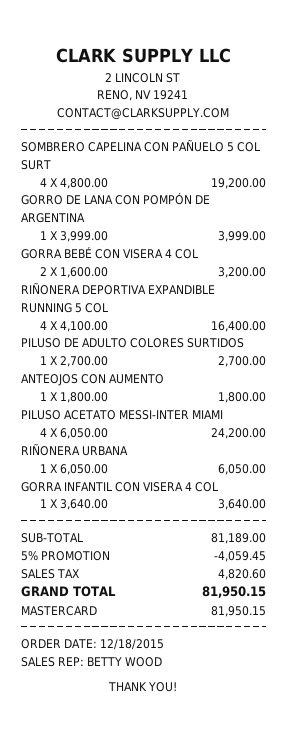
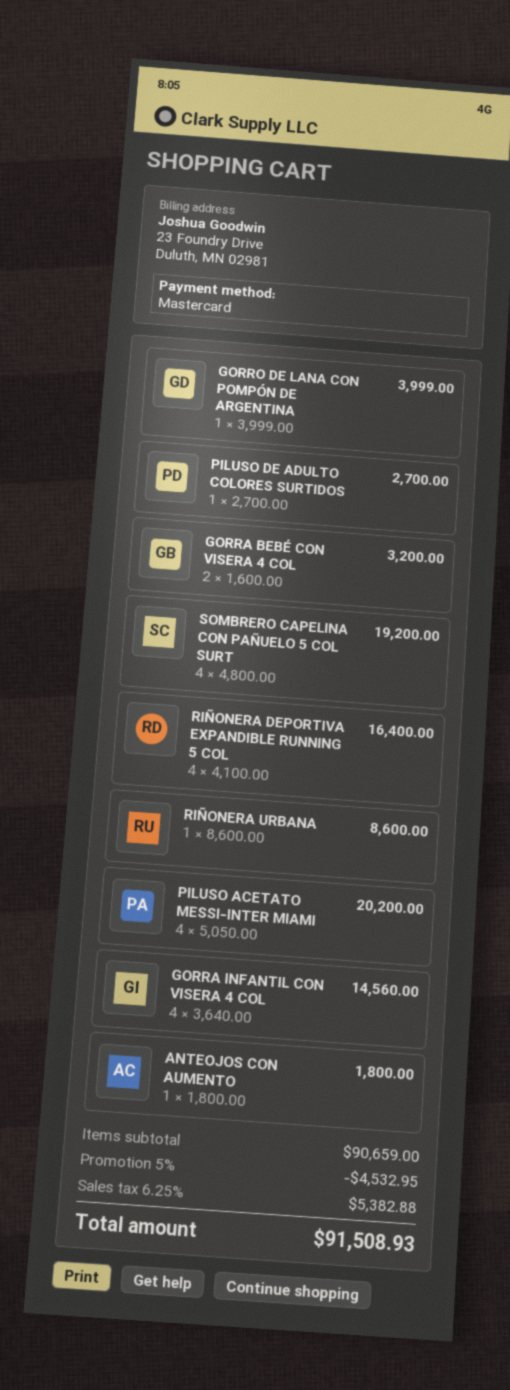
PILUSO ACETATO MESSI-INTER MIAMI: 4 x 6050.00 = 24200.00 -> 4 x 5050.00 = 20200.00
RIÑONERA URBANA: 1 x 6050.00 = 6050.00 -> 1 x 8600.00 = 8600.00
GORRA INFANTIL CON VISERA 4 COL: 1 x 3640.00 = 3640.00 -> 4 x 3640.00 = 14560.00
subtotal: 81189.00 -> 90659.00
discount: 5% = 4059.45 -> 5% = 4532.95
tax: 4820.60 -> 5382.88
total: 81950.15 -> 91508.93

